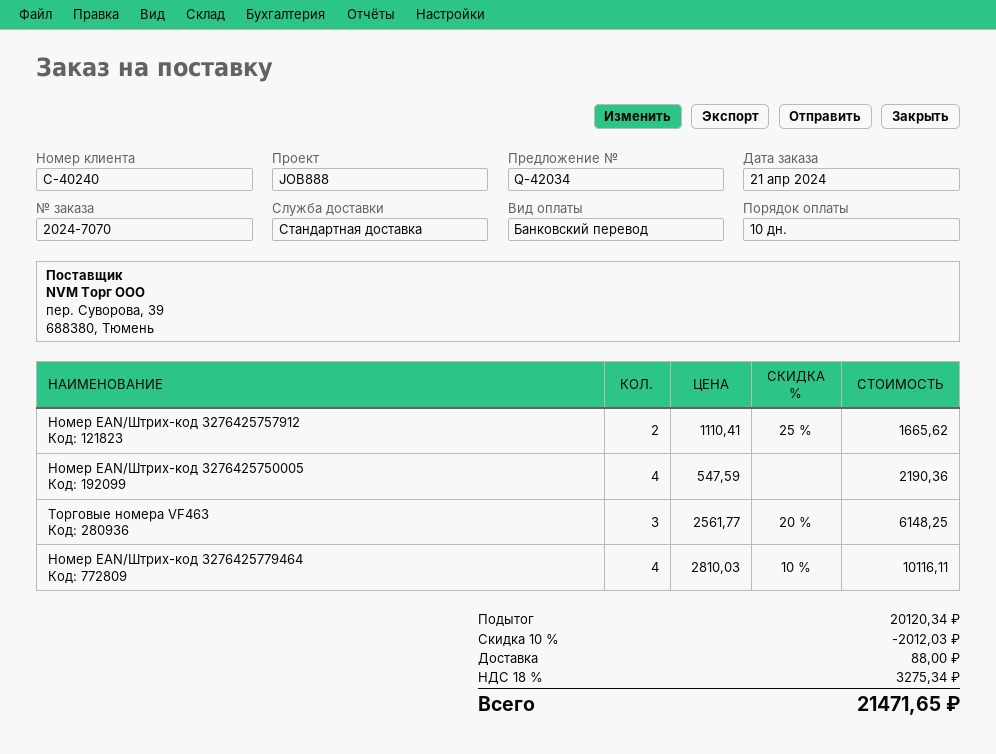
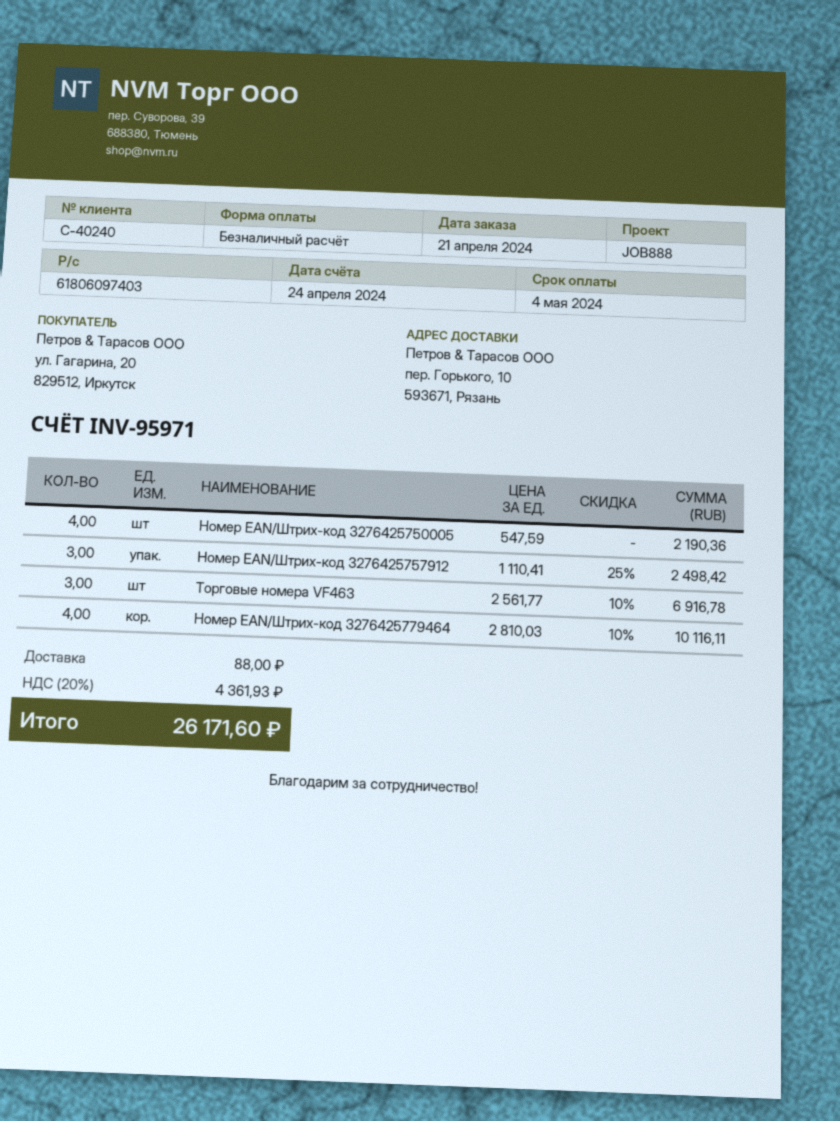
Номер EAN/Штрих-код 3276425757912: 2 x 1110.41 - 25% = 1665.62 -> 3 x 1110.41 - 25% = 2498.42
Торговые номера VF463: 3 x 2561.77 - 20% = 6148.25 -> 3 x 2561.77 - 10% = 6916.78
discount: 10% = 2012.03 -> none
tax: 18% = 3275.34 -> 20% = 4361.93
total: 21471.65 -> 26171.60

